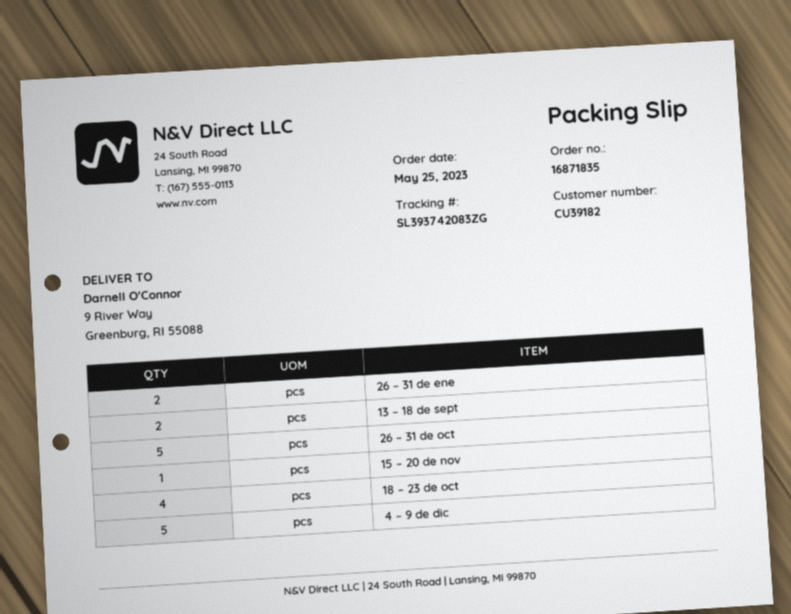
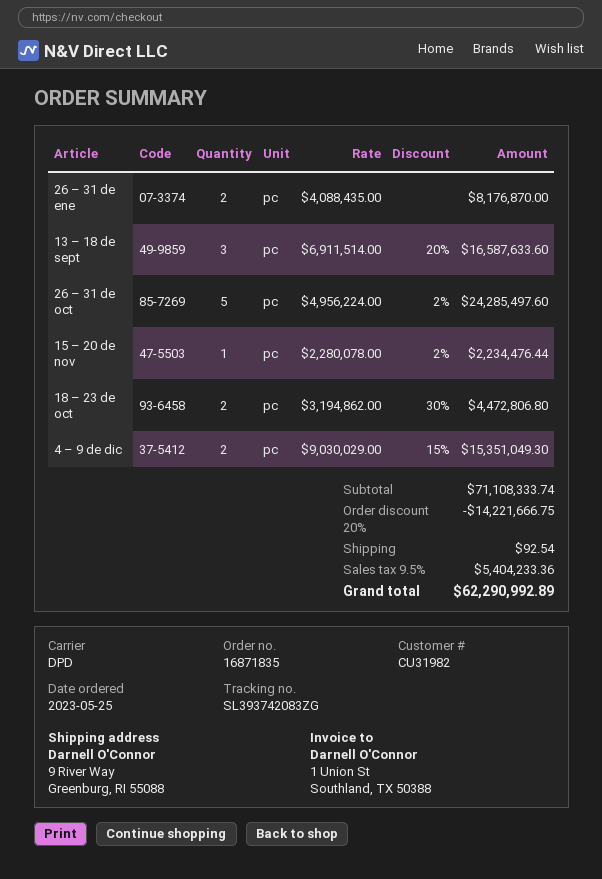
customer number: CU39182 -> CU31982
13 – 18 de sept: 2 -> 3
18 – 23 de oct: 4 -> 2
4 – 9 de dic: 5 -> 2

